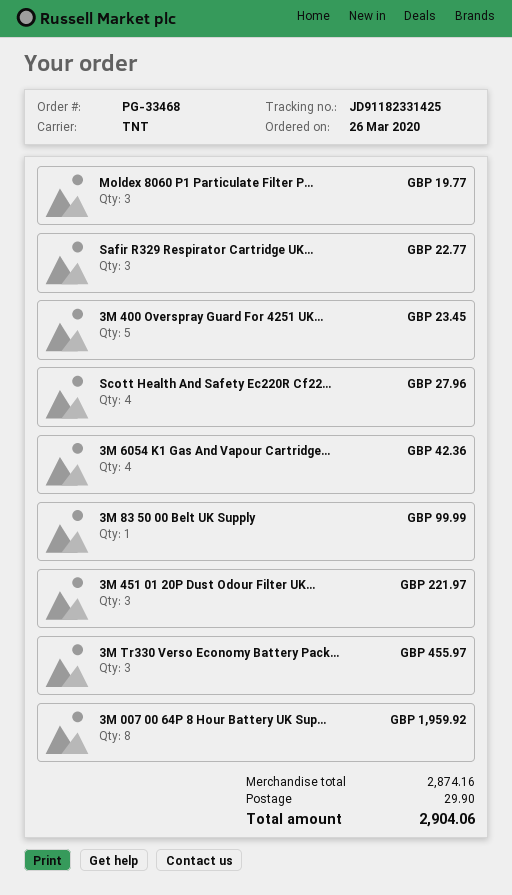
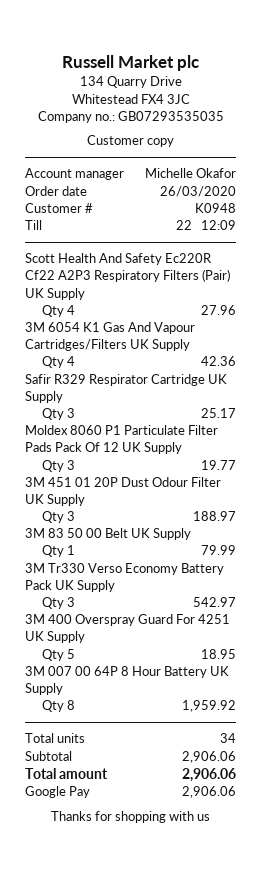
Safir R329 Respirator Cartridge UK...: 3 for 22.77 -> 3 for 25.17
3M 400 Overspray Guard For 4251 UK...: 5 for 23.45 -> 5 for 18.95
3M 83 50 00 Belt UK Supply: 1 for 99.99 -> 1 for 79.99
3M 451 01 20P Dust Odour Filter UK...: 3 for 221.97 -> 3 for 188.97
3M Tr330 Verso Economy Battery Pack...: 3 for 455.97 -> 3 for 542.97
subtotal: 2874.16 -> 2906.06
shipping: 29.90 -> none
total: 2904.06 -> 2906.06

